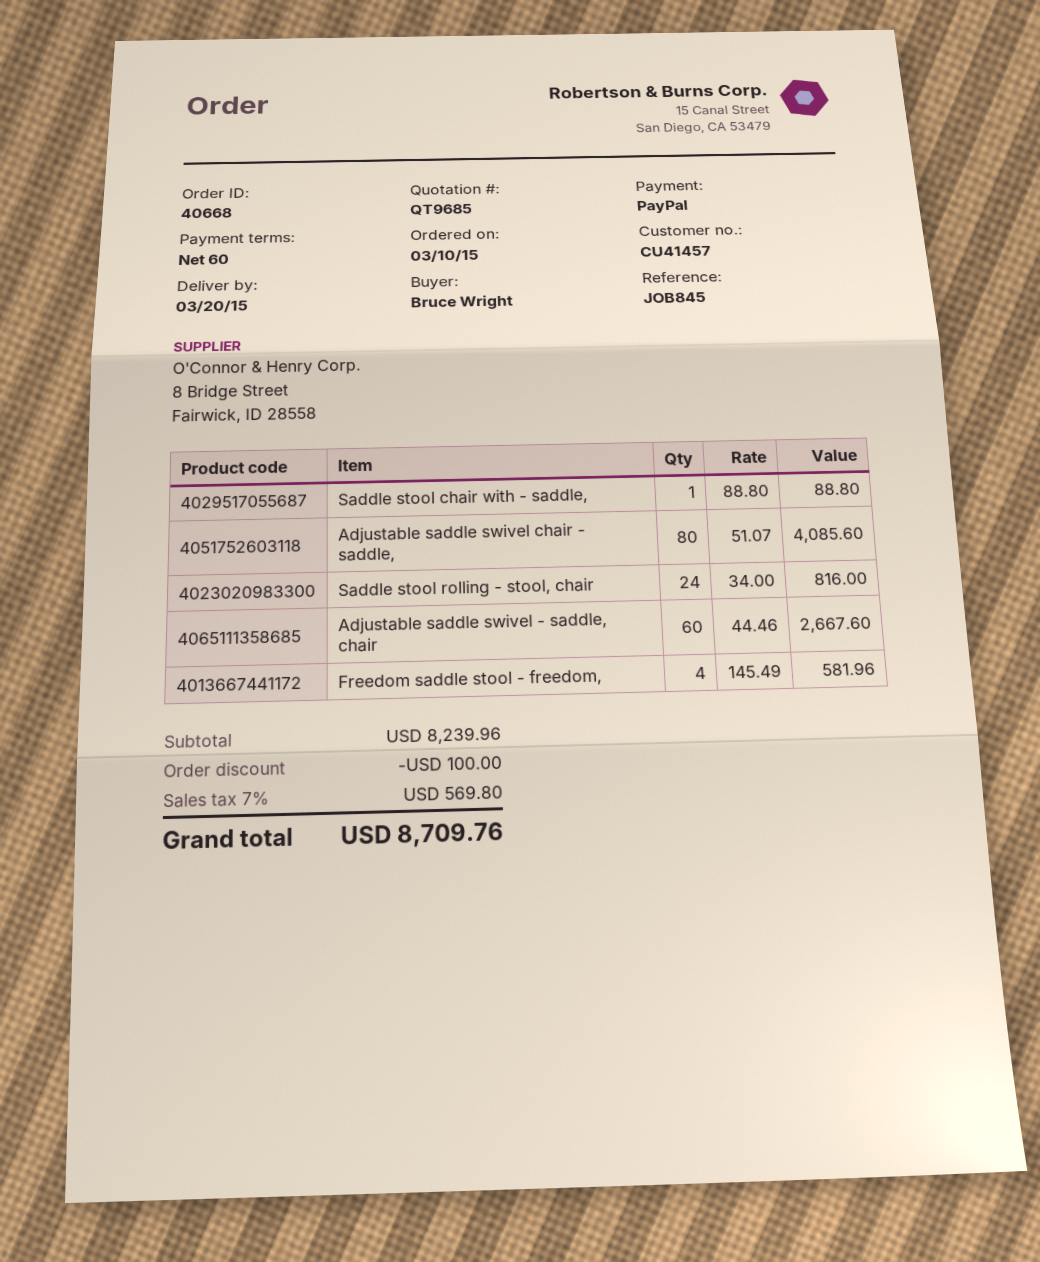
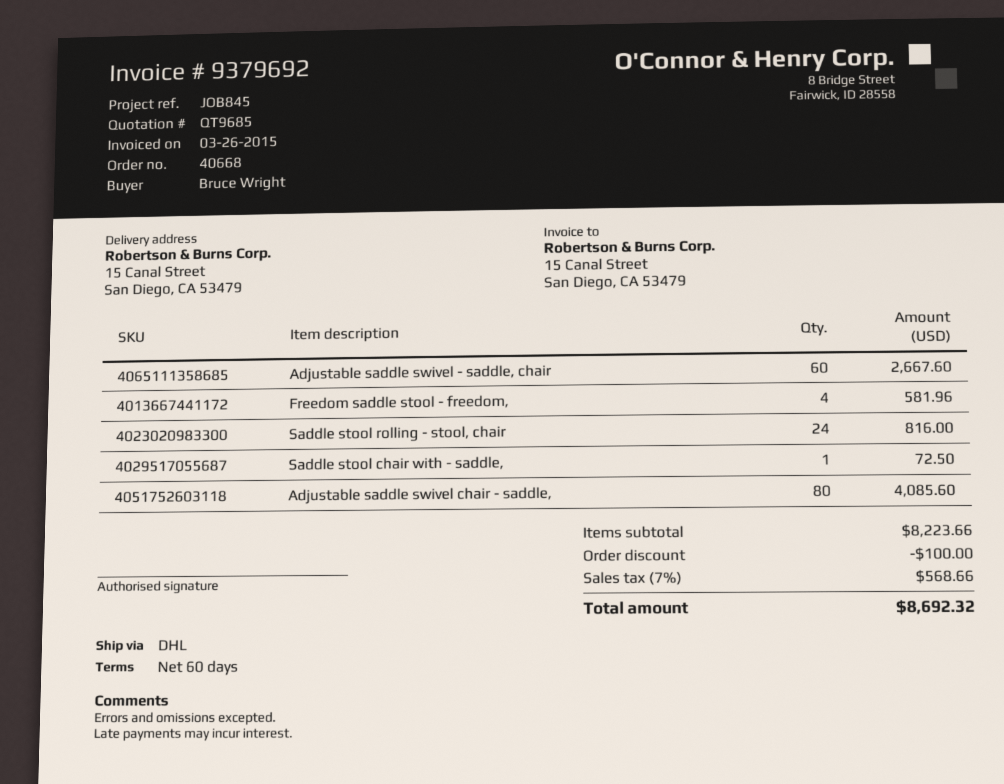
Saddle stool chair with - saddle,: 1 for 88.80 -> 1 for 72.50
subtotal: 8239.96 -> 8223.66
tax: 7% = 569.80 -> 7% = 568.66
total: 8709.76 -> 8692.32

